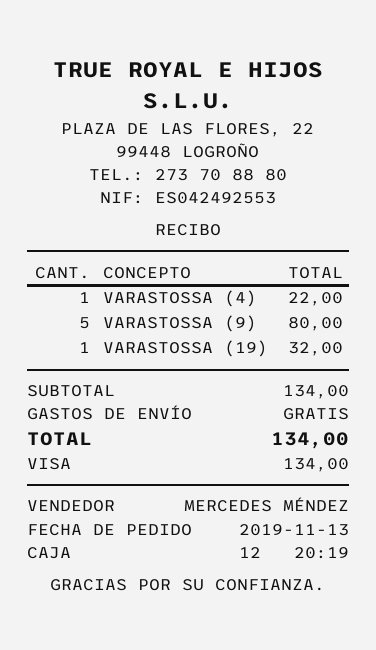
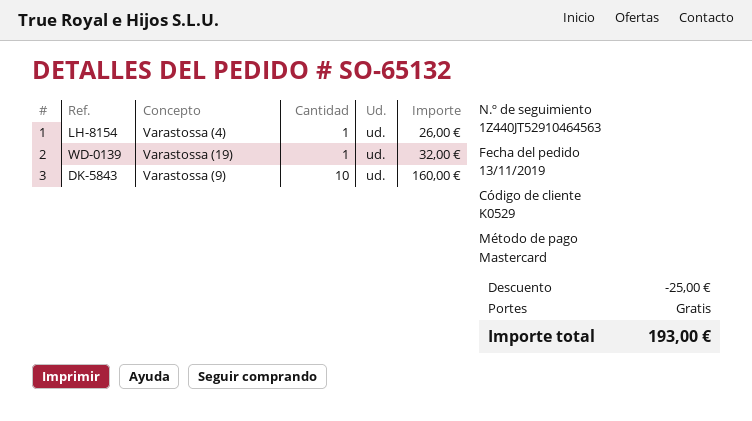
payment method: Visa -> Mastercard
VARASTOSSA (4): 1 for 22.00 -> 1 for 26.00
VARASTOSSA (9): 5 for 80.00 -> 10 for 160.00
discount: none -> 25.00
total: 134.00 -> 193.00

